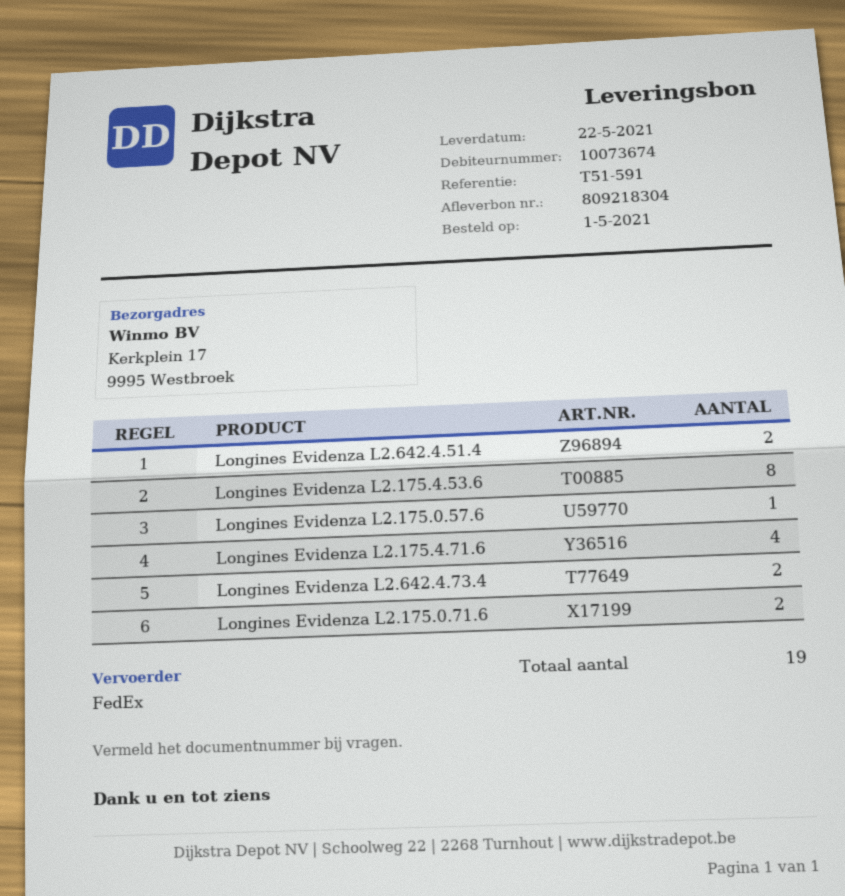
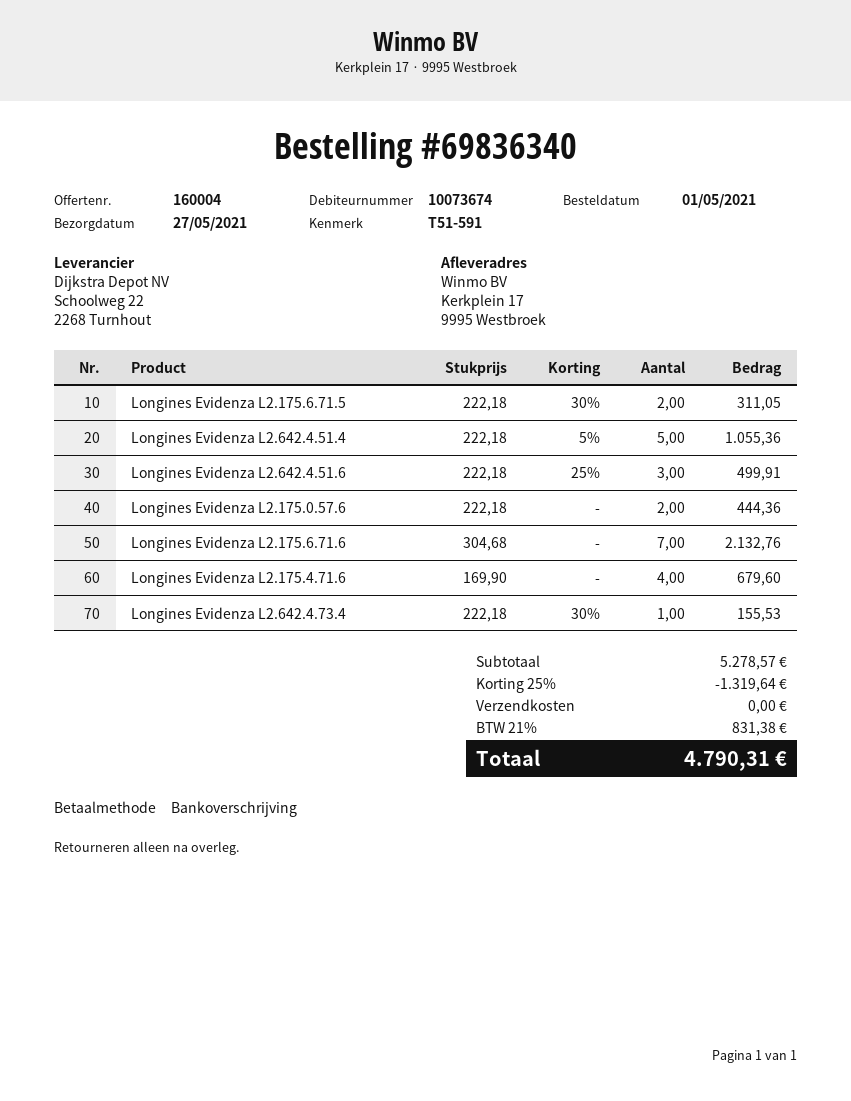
delivery date: 2021-05-22 -> 2021-05-27
Longines Evidenza L2.642.4.51.4: 2 -> 5
Longines Evidenza L2.175.4.53.6: 8 -> none
Longines Evidenza L2.175.0.57.6: 1 -> 2
Longines Evidenza L2.642.4.73.4: 2 -> 1
Longines Evidenza L2.175.0.71.6: 2 -> none
Longines Evidenza L2.175.6.71.5: none -> 2
Longines Evidenza L2.642.4.51.6: none -> 3
Longines Evidenza L2.175.6.71.6: none -> 7

